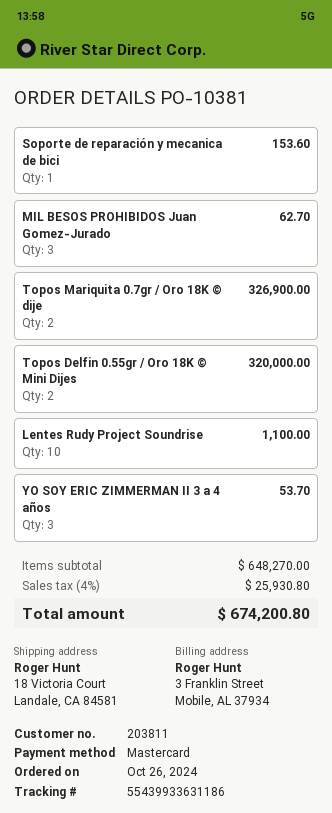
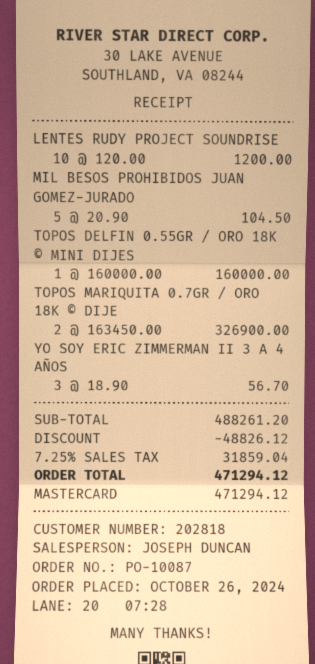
order number: PO-10381 -> PO-10087
customer number: 203811 -> 202818
Soporte de reparación y mecanica de bici: 1 for 153.60 -> none
MIL BESOS PROHIBIDOS Juan Gomez-Jurado: 3 for 62.70 -> 5 for 104.50
Topos Delfin 0.55gr / Oro 18K © Mini Dijes: 2 for 320000.00 -> 1 for 160000.00
Lentes Rudy Project Soundrise: 10 for 1100.00 -> 10 for 1200.00
YO SOY ERIC ZIMMERMAN II 3 a 4 años: 3 for 53.70 -> 3 for 56.70
subtotal: 648270.00 -> 488261.20
discount: none -> 48826.12
tax: 4% = 25930.80 -> 7.25% = 31859.04
total: 674200.80 -> 471294.12

